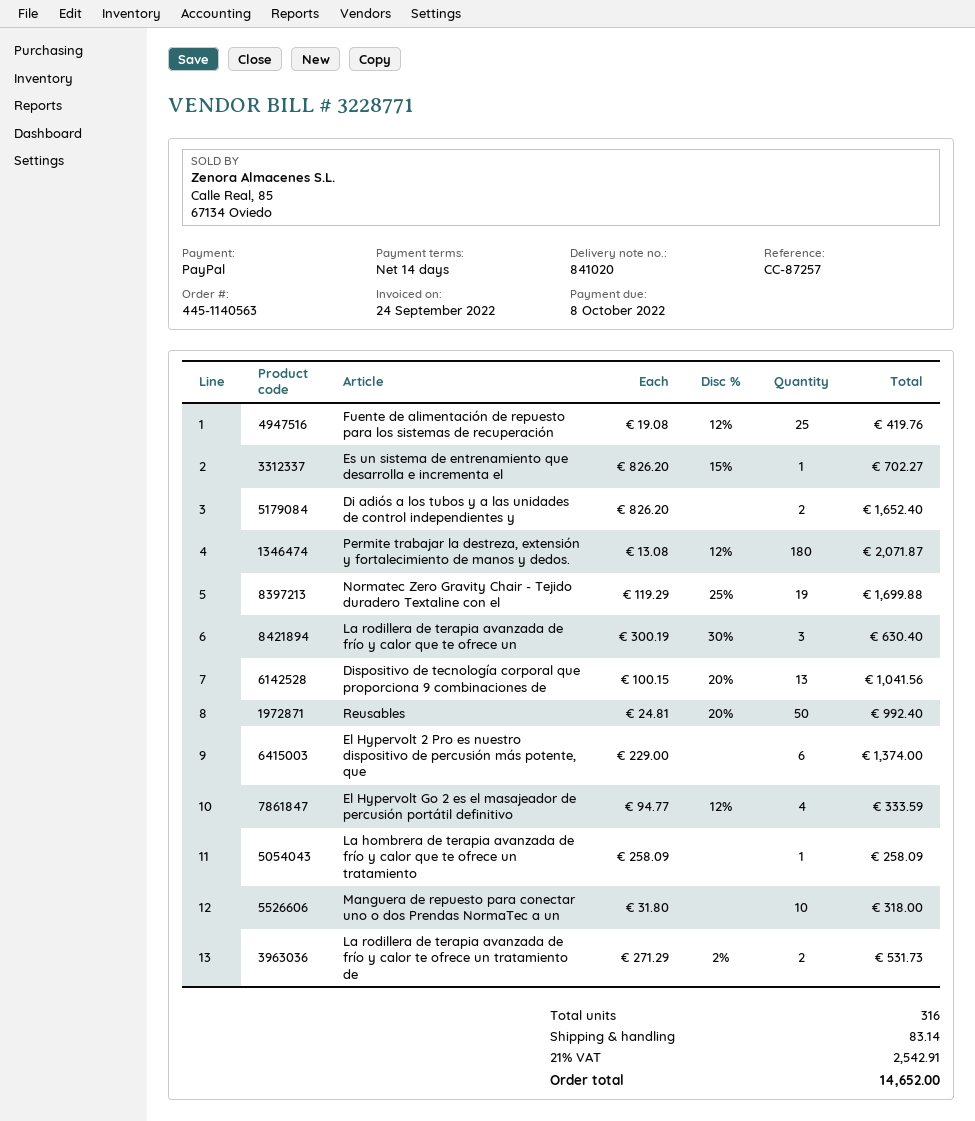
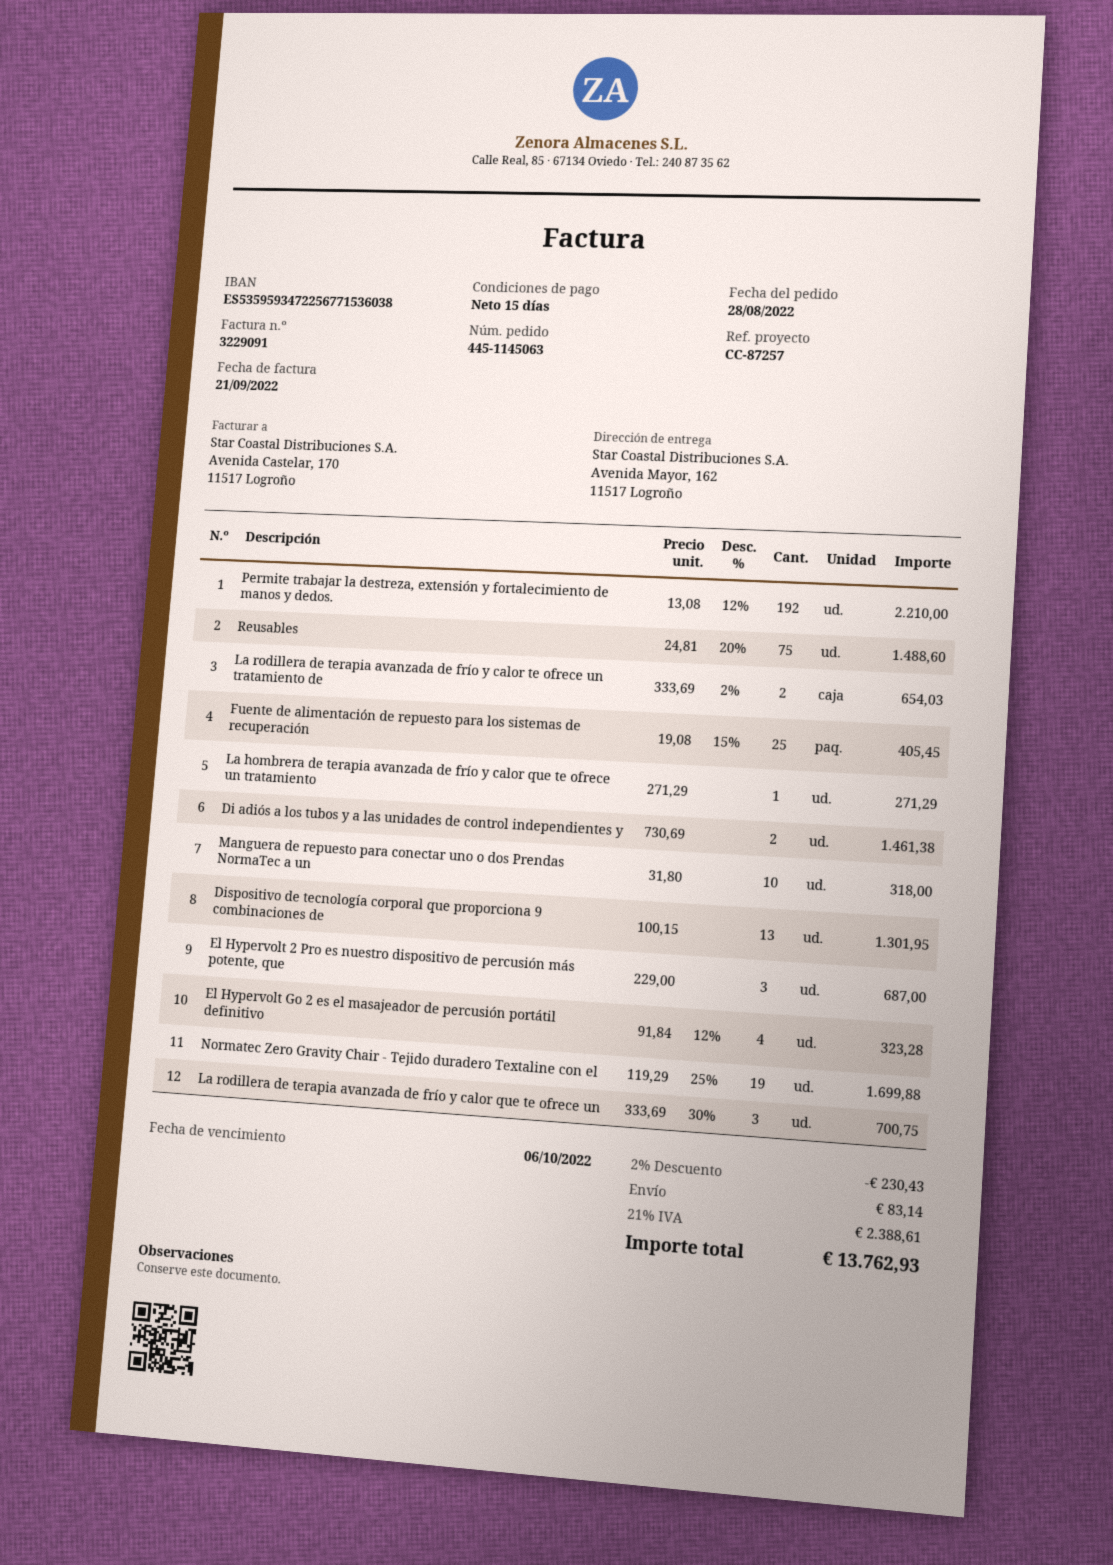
order number: 445-1140563 -> 445-1145063
invoice number: 3228771 -> 3229091
invoice date: 2022-09-24 -> 2022-09-21
payment terms: 14 days -> 15 days
due date: 2022-10-08 -> 2022-10-06
Fuente de alimentación de repuesto para los sistemas de recuperación: 25 x 19.08 - 12% = 419.76 -> 25 x 19.08 - 15% = 405.45
Es un sistema de entrenamiento que desarrolla e incrementa el: 1 x 826.20 - 15% = 702.27 -> none
Di adiós a los tubos y a las unidades de control independientes y: 2 x 826.20 = 1652.40 -> 2 x 730.69 = 1461.38
Permite trabajar la destreza, extensión y fortalecimiento de manos y dedos.: 180 x 13.08 - 12% = 2071.87 -> 192 x 13.08 - 12% = 2210.00
La rodillera de terapia avanzada de frío y calor que te ofrece un: 3 x 300.19 - 30% = 630.40 -> 3 x 333.69 - 30% = 700.75
Dispositivo de tecnología corporal que proporciona 9 combinaciones de: 13 x 100.15 - 20% = 1041.56 -> 13 x 100.15 = 1301.95
Reusables: 50 x 24.81 - 20% = 992.40 -> 75 x 24.81 - 20% = 1488.60
El Hypervolt 2 Pro es nuestro dispositivo de percusión más potente, que: 6 x 229.00 = 1374.00 -> 3 x 229.00 = 687.00
El Hypervolt Go 2 es el masajeador de percusión portátil definitivo: 4 x 94.77 - 12% = 333.59 -> 4 x 91.84 - 12% = 323.28
La hombrera de terapia avanzada de frío y calor que te ofrece un tratamiento: 1 x 258.09 = 258.09 -> 1 x 271.29 = 271.29
La rodillera de terapia avanzada de frío y calor te ofrece un tratamiento de: 2 x 271.29 - 2% = 531.73 -> 2 x 333.69 - 2% = 654.03
discount: none -> 2% = 230.43
tax: 21% = 2542.91 -> 21% = 2388.61
total: 14652.00 -> 13762.93

